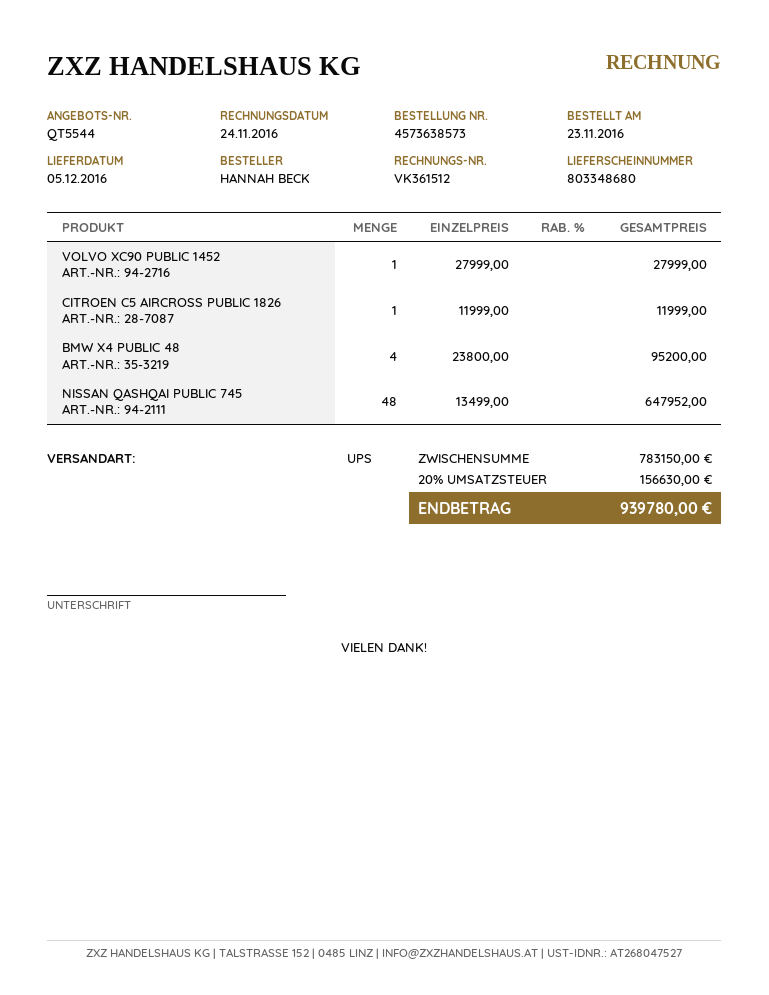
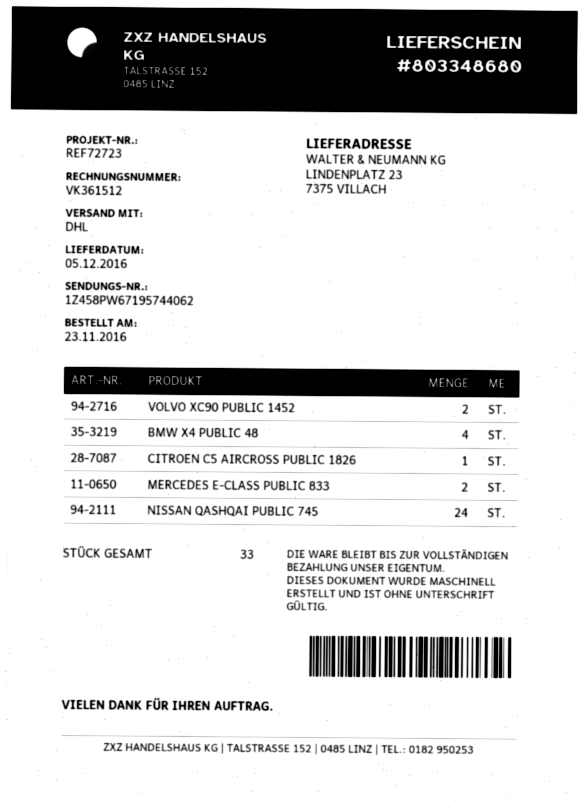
shipping method: UPS -> DHL
VOLVO XC90 PUBLIC 1452: 1 -> 2
NISSAN QASHQAI PUBLIC 745: 48 -> 24
MERCEDES E-CLASS PUBLIC 833: none -> 2

